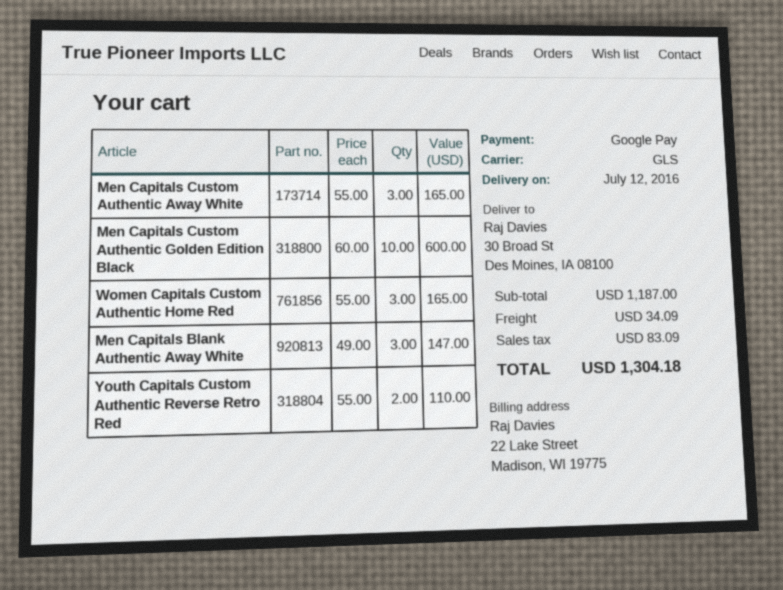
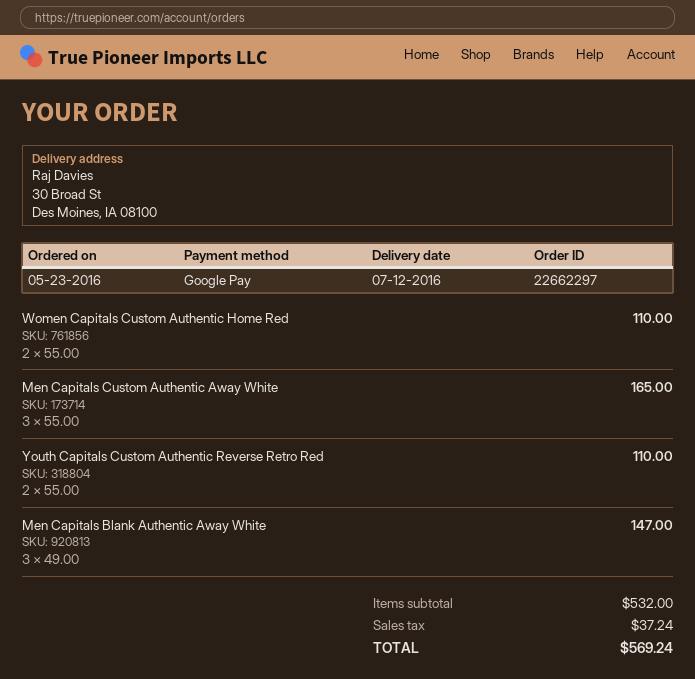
Men Capitals Custom Authentic Golden Edition Black: 10 x 60.00 = 600.00 -> none
Women Capitals Custom Authentic Home Red: 3 x 55.00 = 165.00 -> 2 x 55.00 = 110.00
subtotal: 1187.00 -> 532.00
shipping: 34.09 -> none
tax: 83.09 -> 37.24
total: 1304.18 -> 569.24

